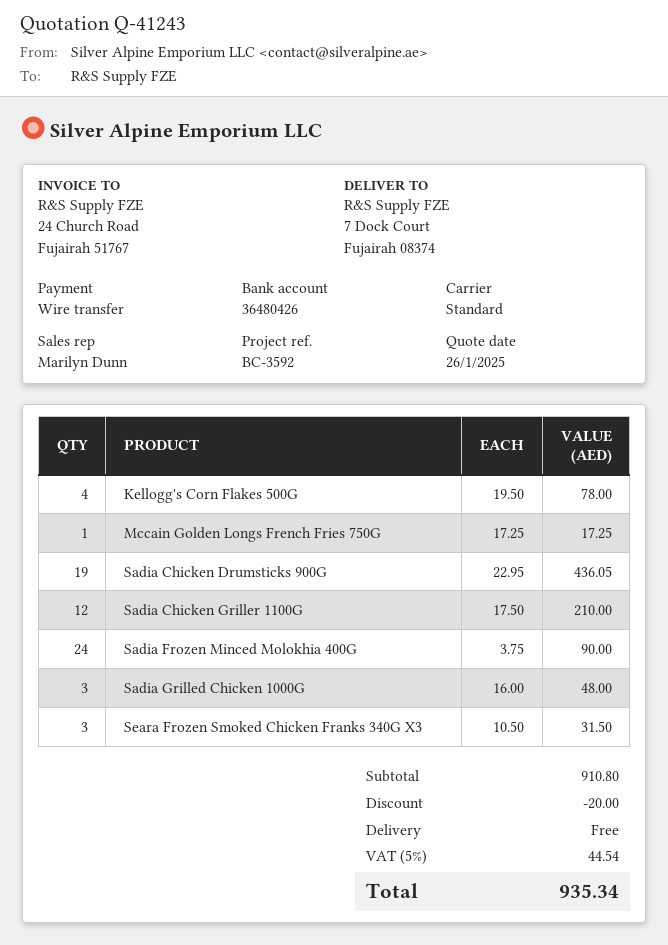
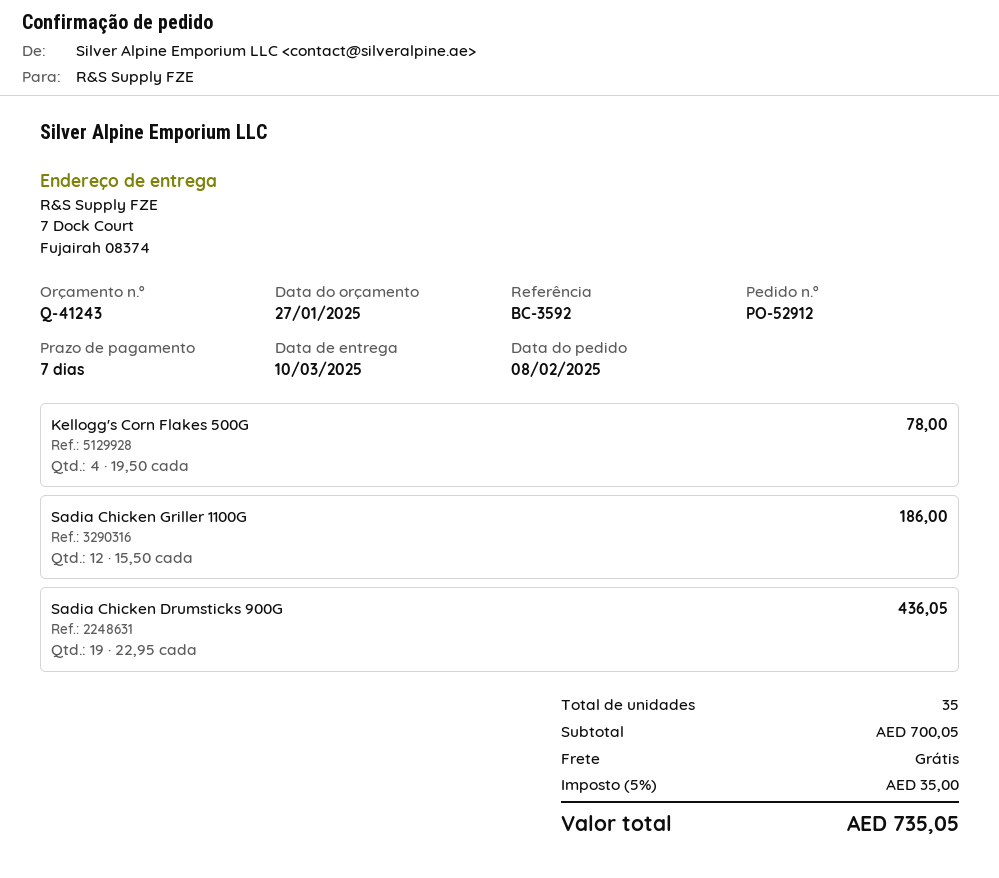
quote date: 2025-01-26 -> 2025-01-27
Mccain Golden Longs French Fries 750G: 1 x 17.25 = 17.25 -> none
Sadia Chicken Griller 1100G: 12 x 17.50 = 210.00 -> 12 x 15.50 = 186.00
Sadia Frozen Minced Molokhia 400G: 24 x 3.75 = 90.00 -> none
Sadia Grilled Chicken 1000G: 3 x 16.00 = 48.00 -> none
Seara Frozen Smoked Chicken Franks 340G X3: 3 x 10.50 = 31.50 -> none
subtotal: 910.80 -> 700.05
discount: 20.00 -> none
tax: 5% = 44.54 -> 5% = 35.00
total: 935.34 -> 735.05

